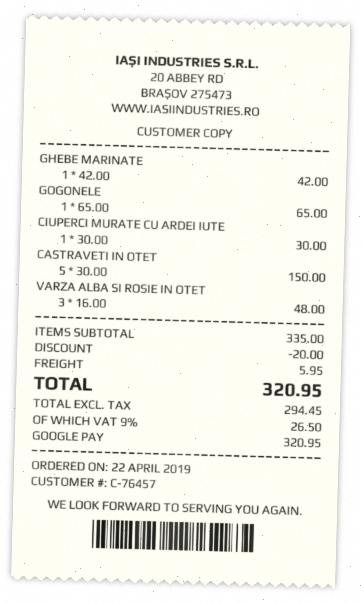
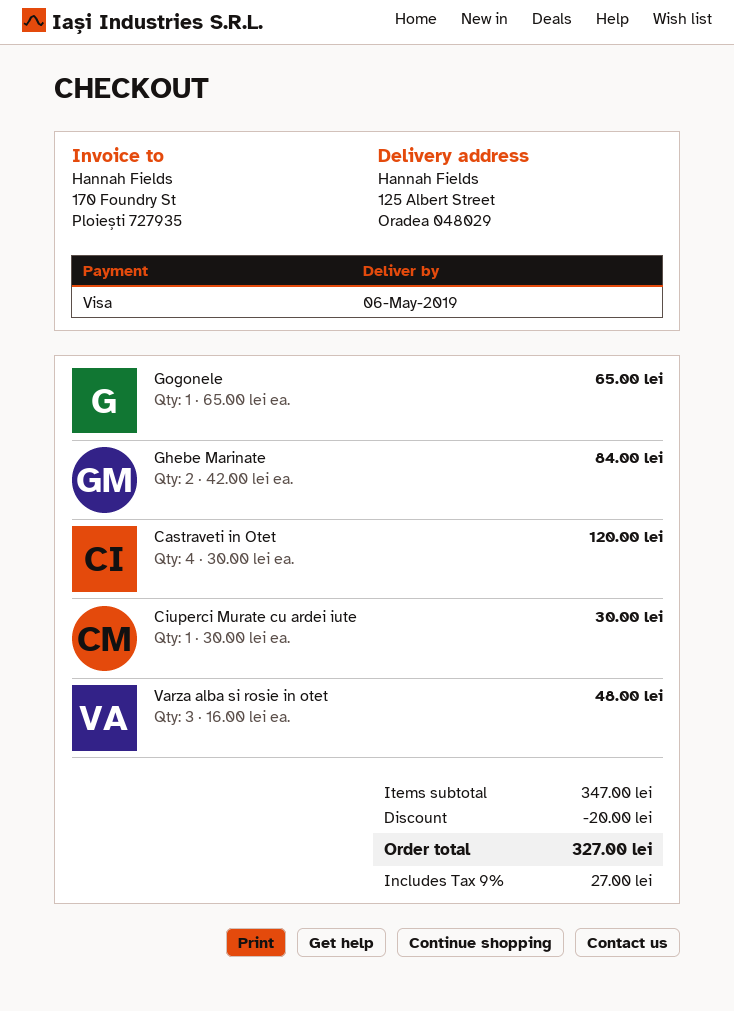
payment method: Google Pay -> Visa
GHEBE MARINATE: 1 x 42.00 = 42.00 -> 2 x 42.00 = 84.00
CASTRAVETI IN OTET: 5 x 30.00 = 150.00 -> 4 x 30.00 = 120.00
subtotal: 335.00 -> 347.00
shipping: 5.95 -> none
tax: 9% = 26.50 -> 9% = 27.00
total: 320.95 -> 327.00

